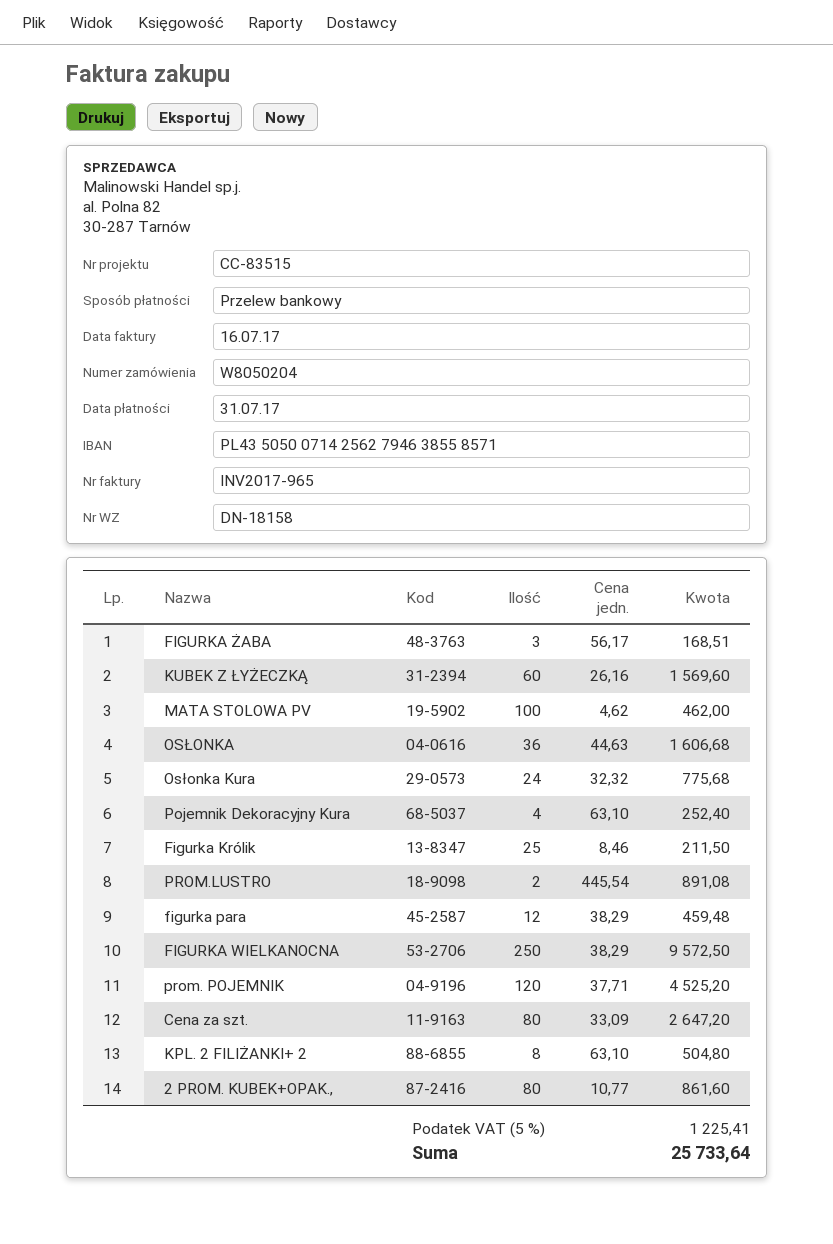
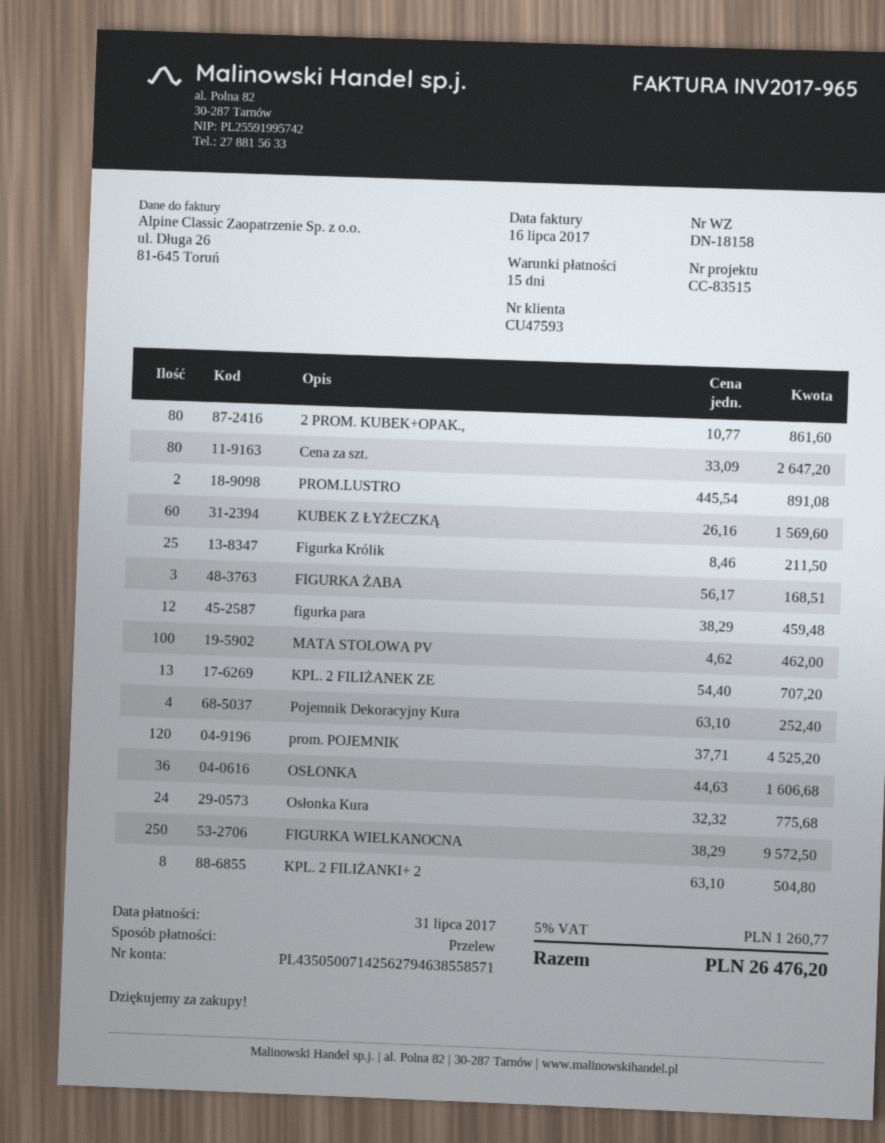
KPL. 2 FILIŻANEK ZE: none -> 13 x 54.40 = 707.20
tax: 5% = 1225.41 -> 5% = 1260.77
total: 25733.64 -> 26476.20

